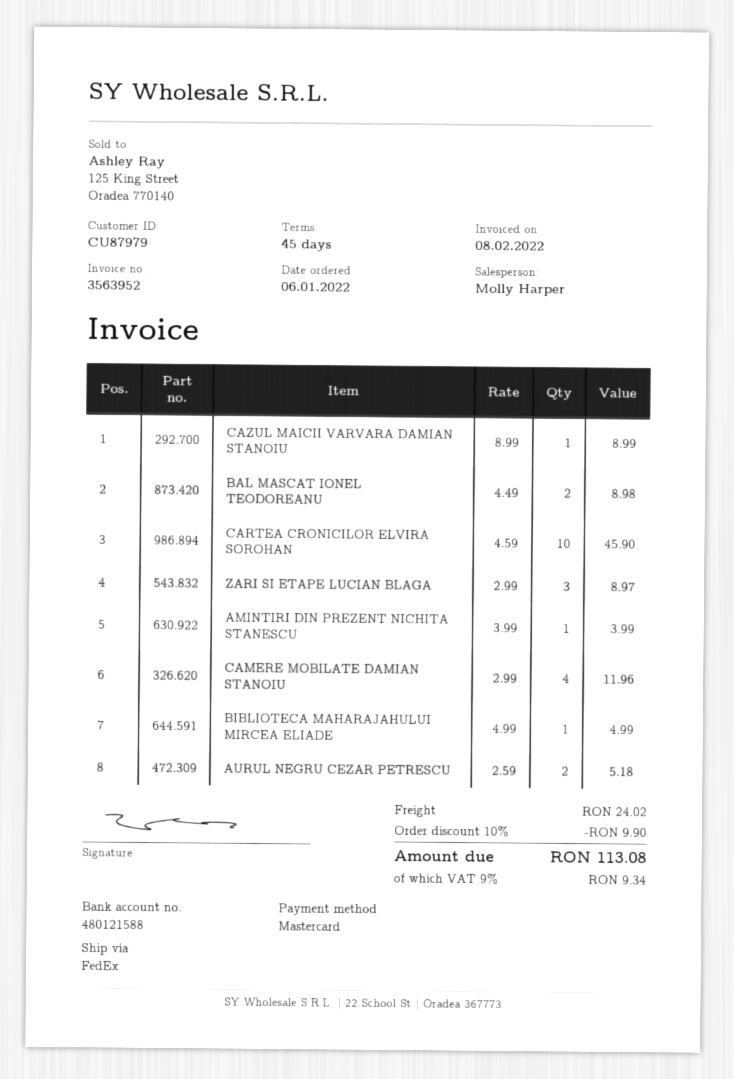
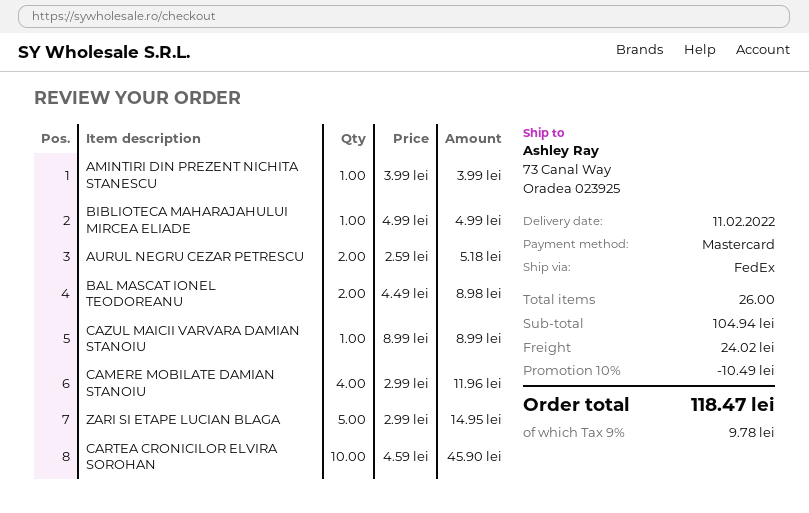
ZARI SI ETAPE LUCIAN BLAGA: 3 x 2.99 = 8.97 -> 5 x 2.99 = 14.95
discount: 10% = 9.90 -> 10% = 10.49
tax: 9% = 9.34 -> 9% = 9.78
total: 113.08 -> 118.47

